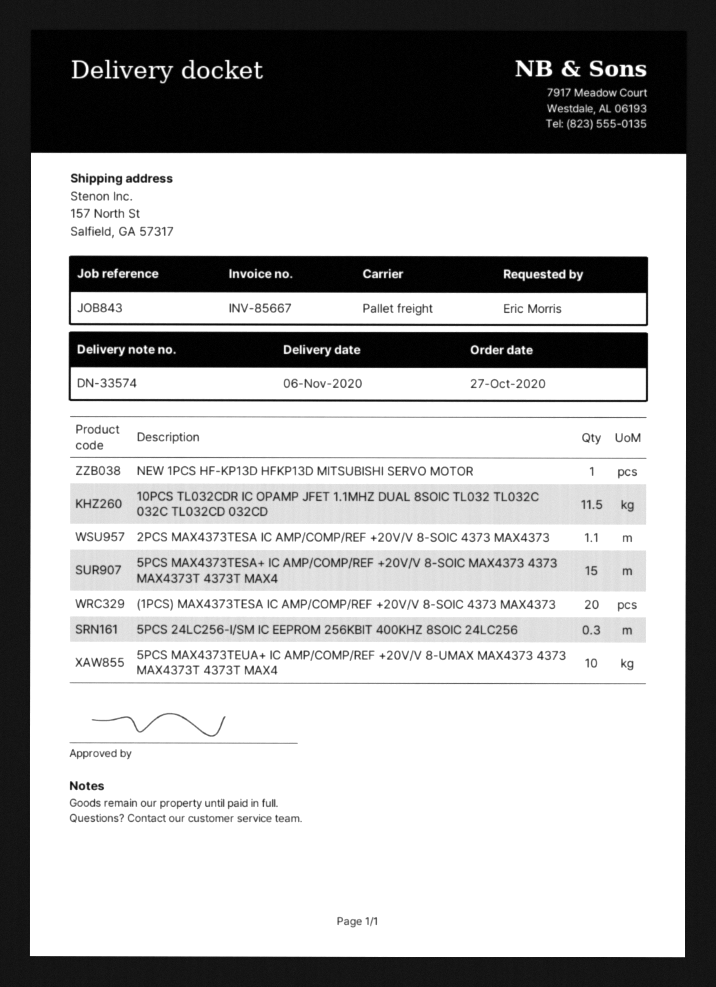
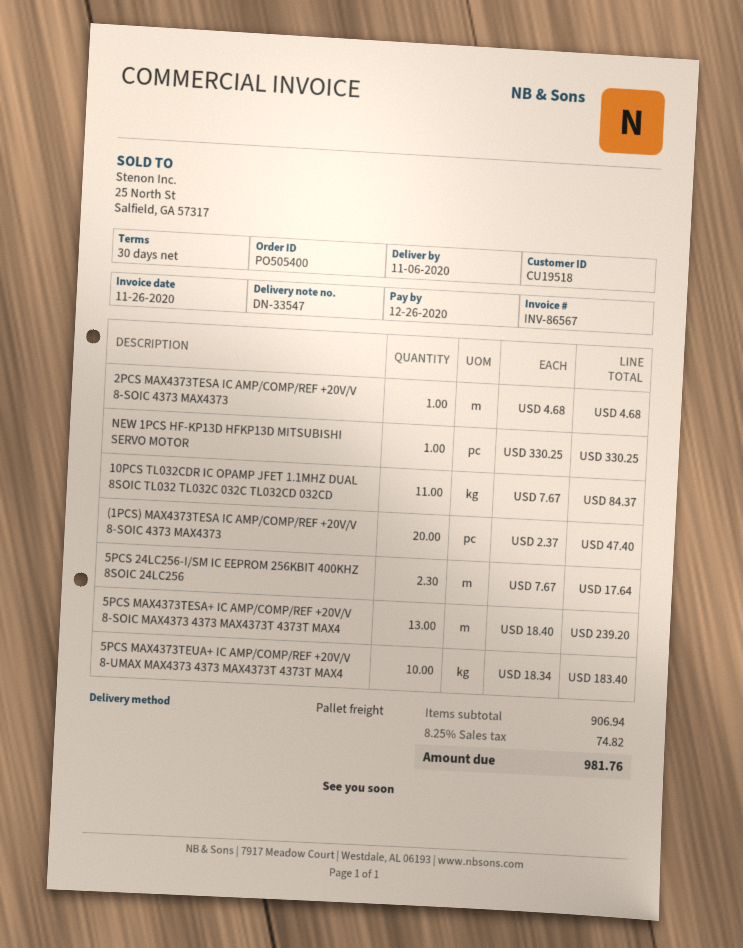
delivery note number: DN-33574 -> DN-33547
invoice number: INV-85667 -> INV-86567
10PCS TL032CDR IC OPAMP JFET 1.1MHZ DUAL 8SOIC TL032 TL032C 032C TL032CD 032CD: 11.5 -> 11
2PCS MAX4373TESA IC AMP/COMP/REF +20V/V 8-SOIC 4373 MAX4373: 1.1 -> 1
5PCS MAX4373TESA+ IC AMP/COMP/REF +20V/V 8-SOIC MAX4373 4373 MAX4373T 4373T MAX4: 15 -> 13
5PCS 24LC256-I/SM IC EEPROM 256KBIT 400KHZ 8SOIC 24LC256: 0.3 -> 2.3

